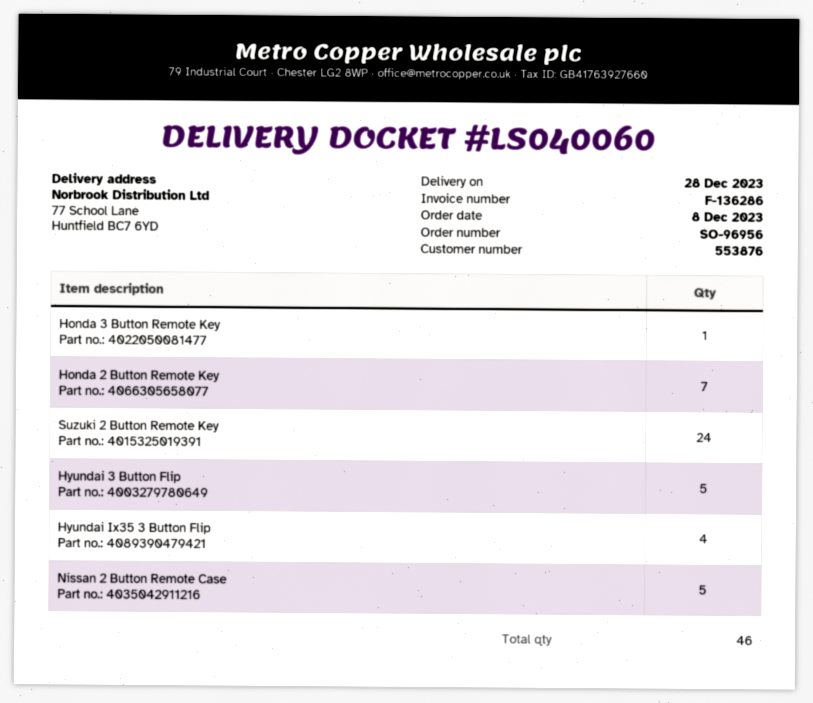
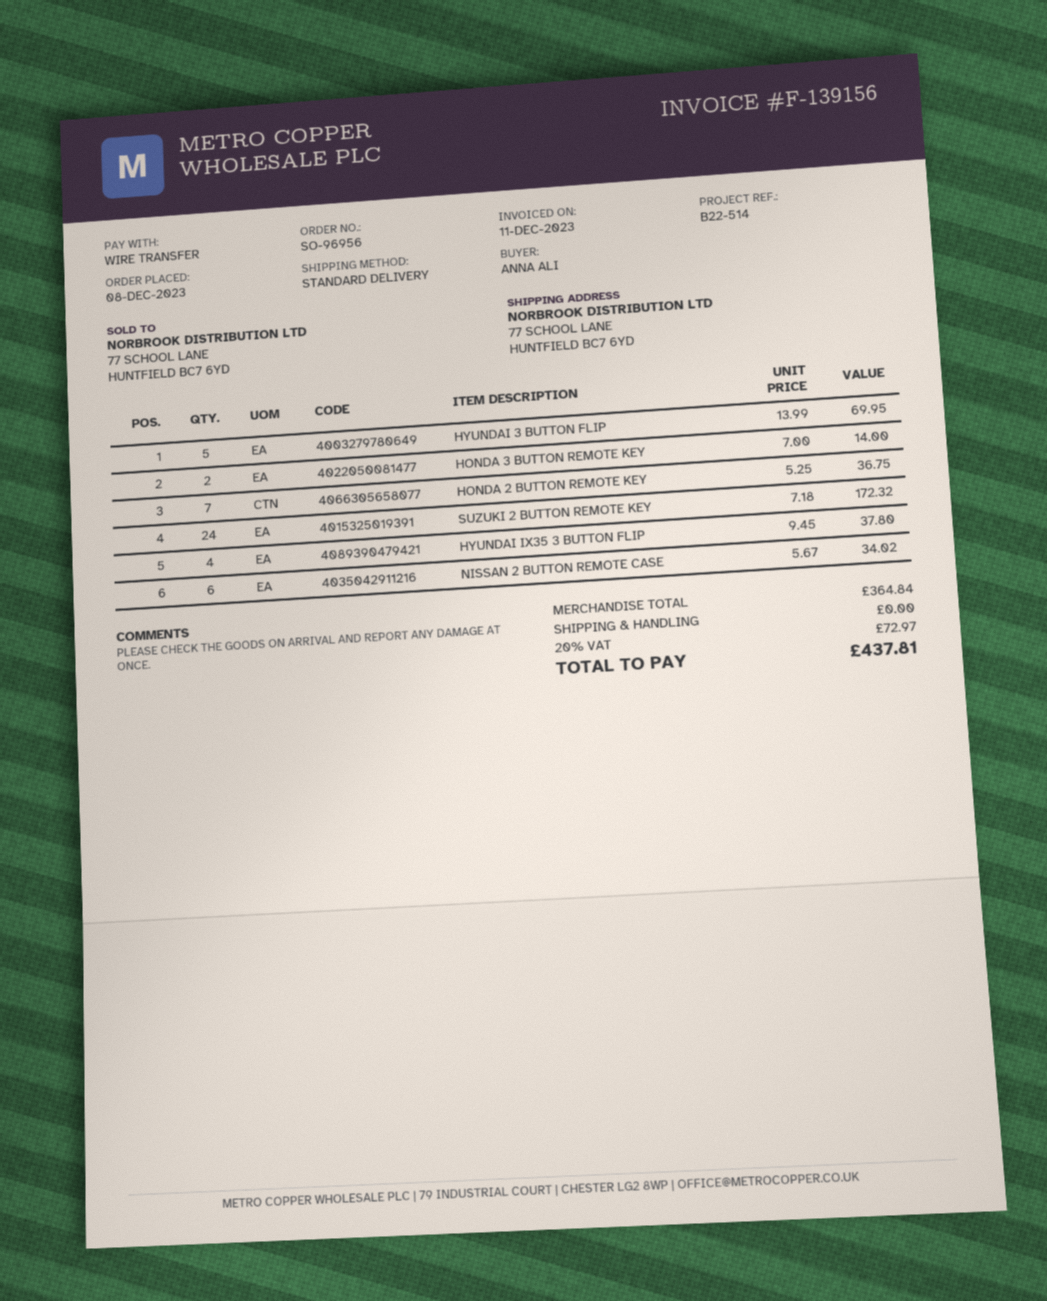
invoice number: F-136286 -> F-139156
Honda 3 Button Remote Key: 1 -> 2
Nissan 2 Button Remote Case: 5 -> 6

